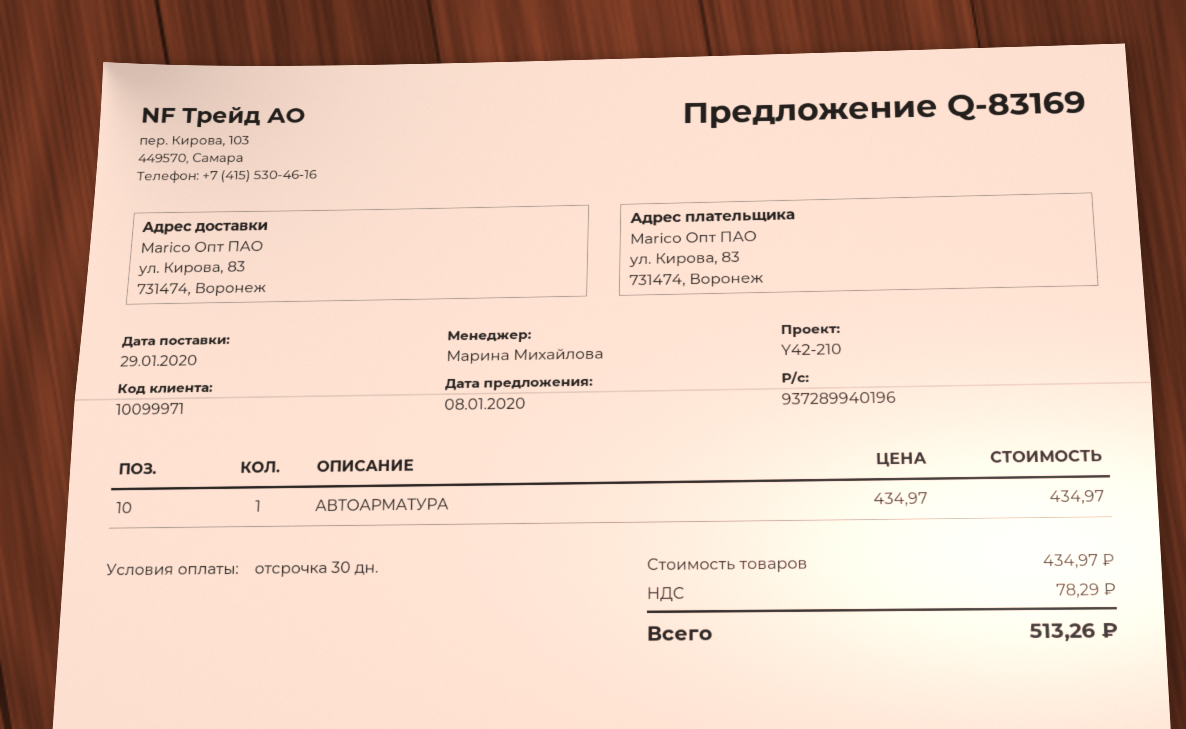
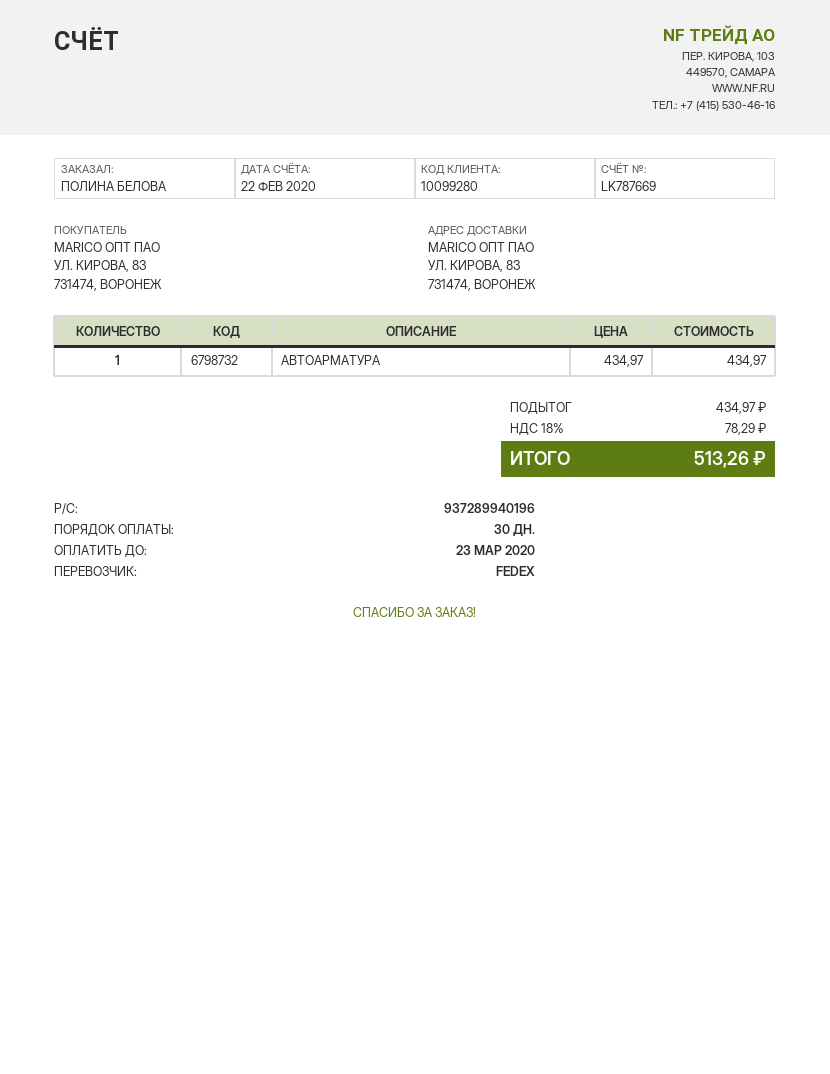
customer number: 10099971 -> 10099280

